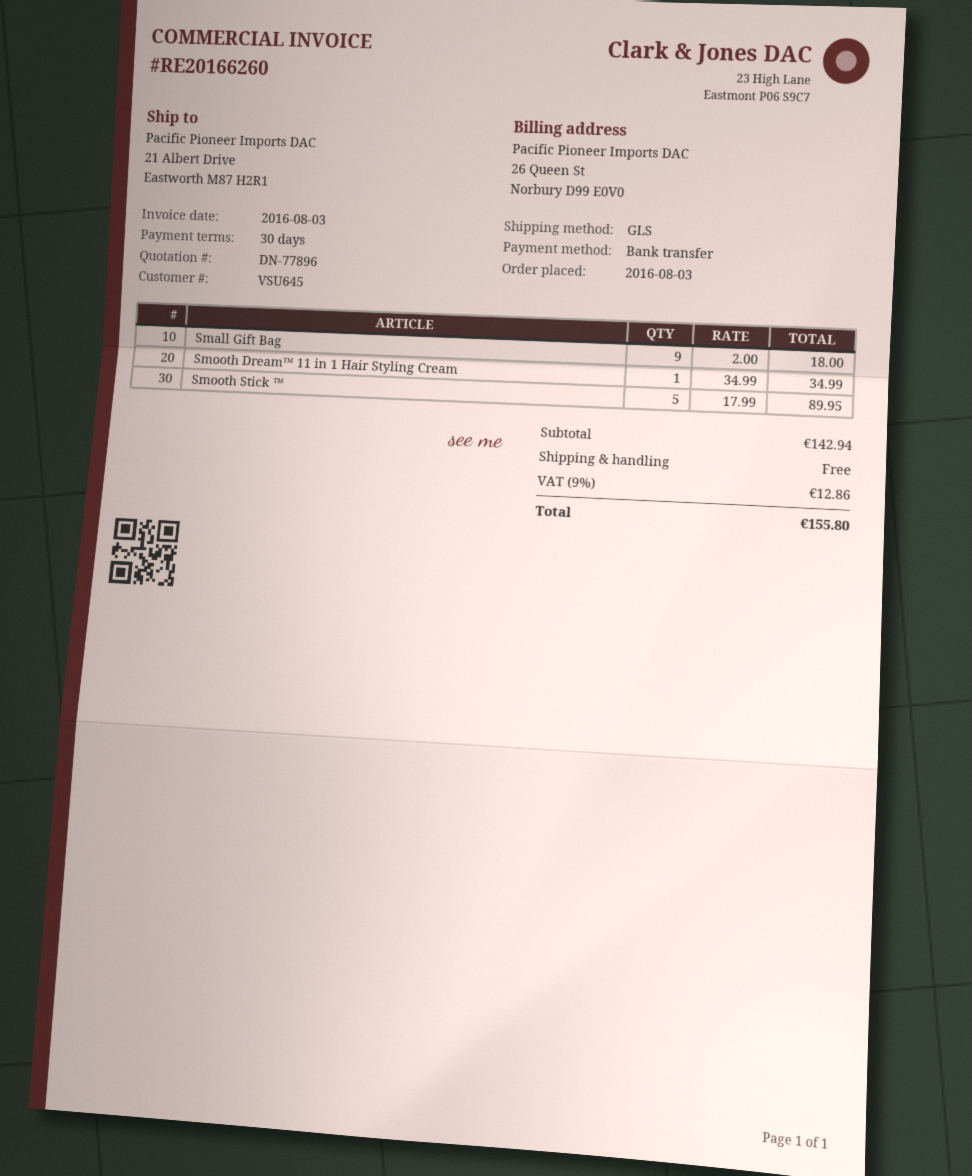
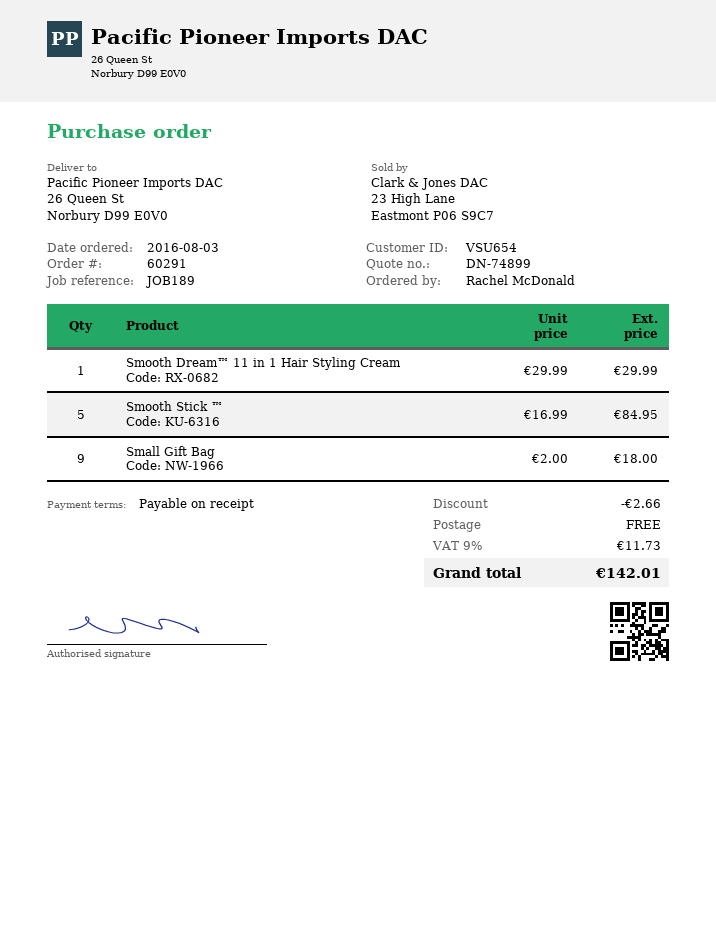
quote number: DN-77896 -> DN-74899
payment terms: 30 days -> on receipt
customer number: VSU645 -> VSU654
ship to: 21 Albert Drive, Eastworth M87 H2R1 -> 26 Queen St, Norbury D99 E0V0
Smooth Dream™ 11 in 1 Hair Styling Cream: 1 x 34.99 = 34.99 -> 1 x 29.99 = 29.99
Smooth Stick ™: 5 x 17.99 = 89.95 -> 5 x 16.99 = 84.95
discount: none -> 2.66
tax: 9% = 12.86 -> 9% = 11.73
total: 155.80 -> 142.01

